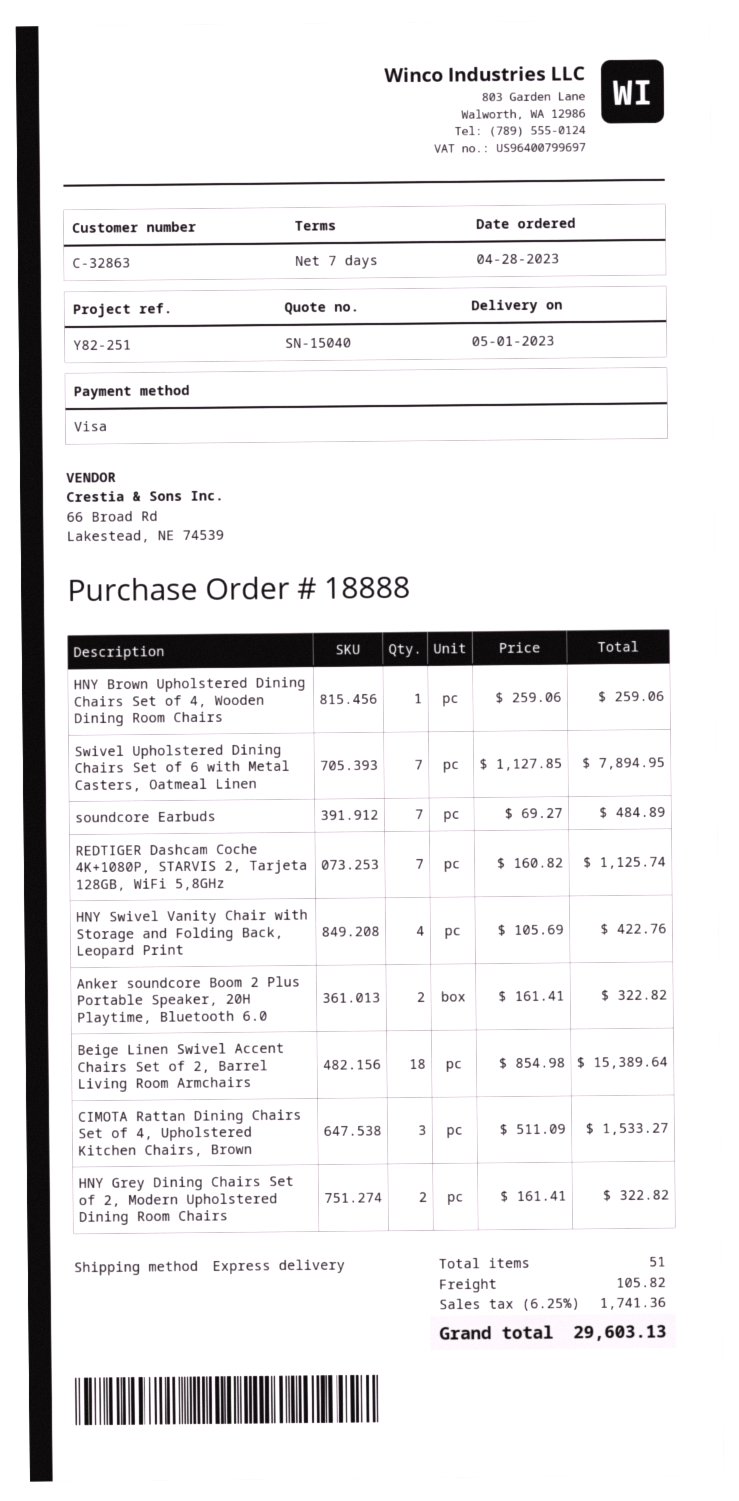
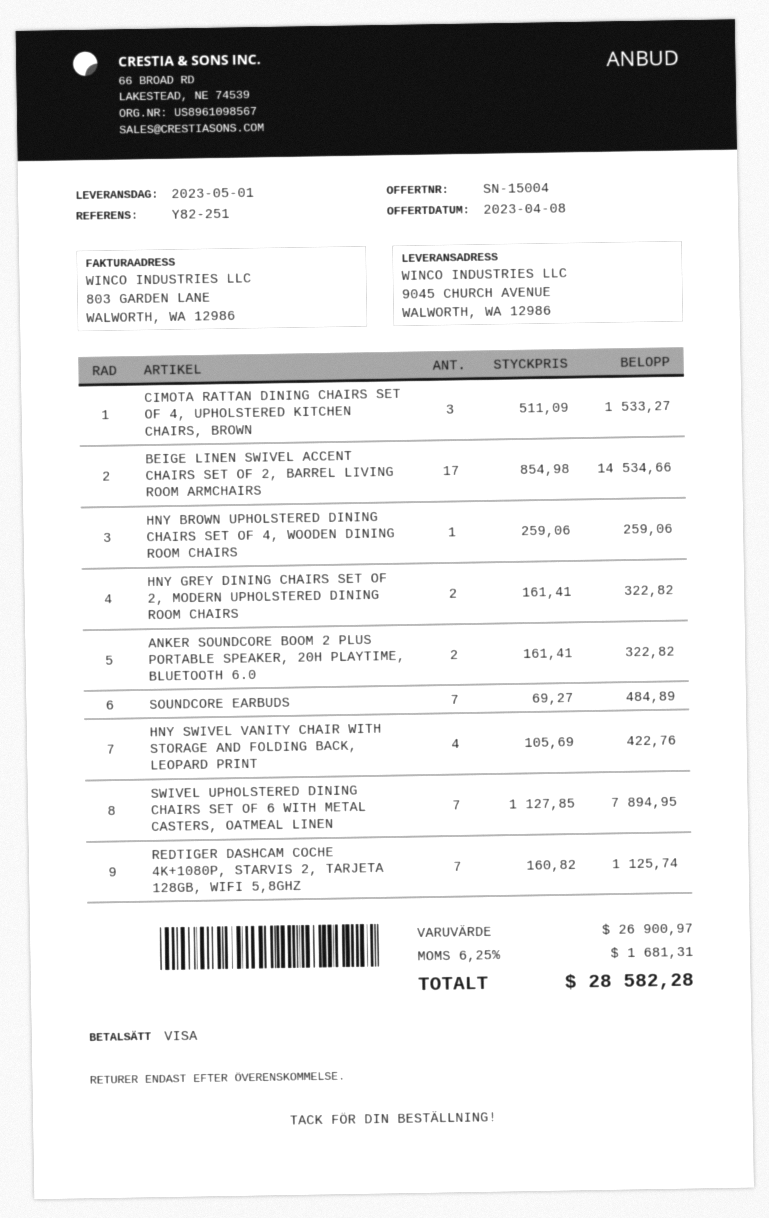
quote number: SN-15040 -> SN-15004
Beige Linen Swivel Accent Chairs Set of 2, Barrel Living Room Armchairs: 18 x 854.98 = 15389.64 -> 17 x 854.98 = 14534.66
shipping: 105.82 -> none
tax: 6.25% = 1741.36 -> 6.25% = 1681.31
total: 29603.13 -> 28582.28

